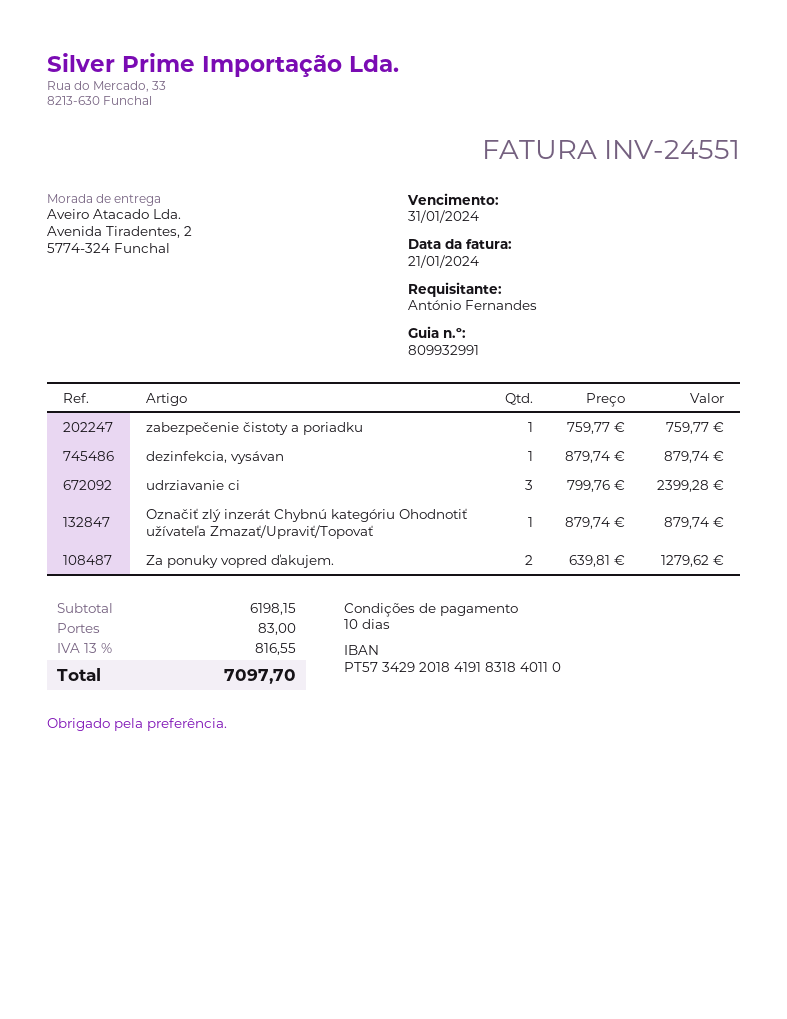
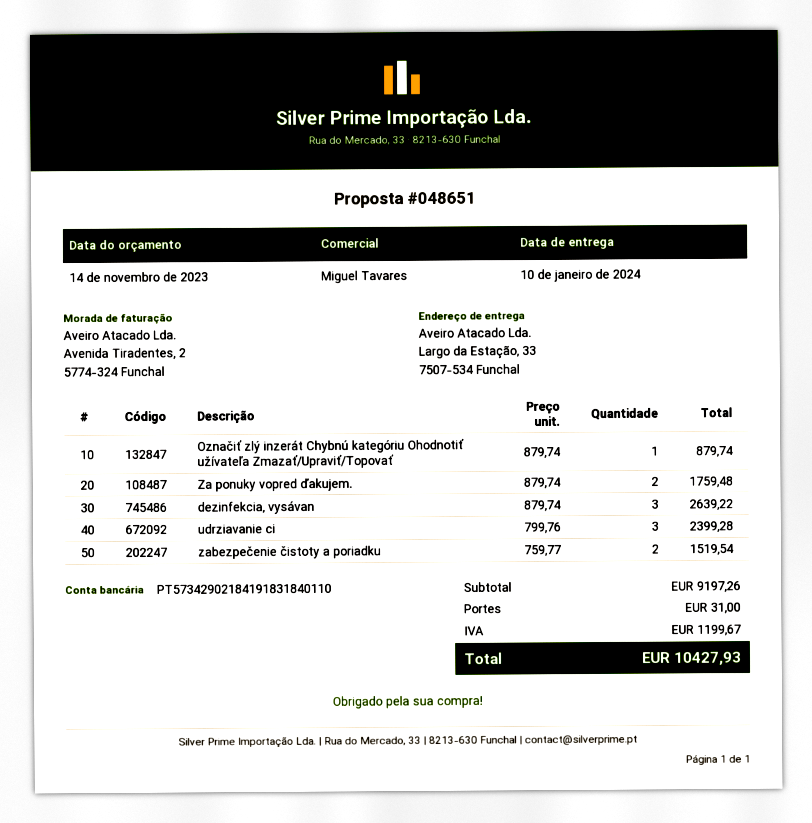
bank account: PT57342920184191831840110 -> PT57342902184191831840110
ship to: Avenida Tiradentes, 2, 5774-324 Funchal -> Largo da Estação, 33, 7507-534 Funchal
zabezpečenie čistoty a poriadku: 1 x 759.77 = 759.77 -> 2 x 759.77 = 1519.54
dezinfekcia, vysávan: 1 x 879.74 = 879.74 -> 3 x 879.74 = 2639.22
Za ponuky vopred ďakujem.: 2 x 639.81 = 1279.62 -> 2 x 879.74 = 1759.48
subtotal: 6198.15 -> 9197.26
shipping: 83.00 -> 31.00
tax: 816.55 -> 1199.67
total: 7097.70 -> 10427.93

